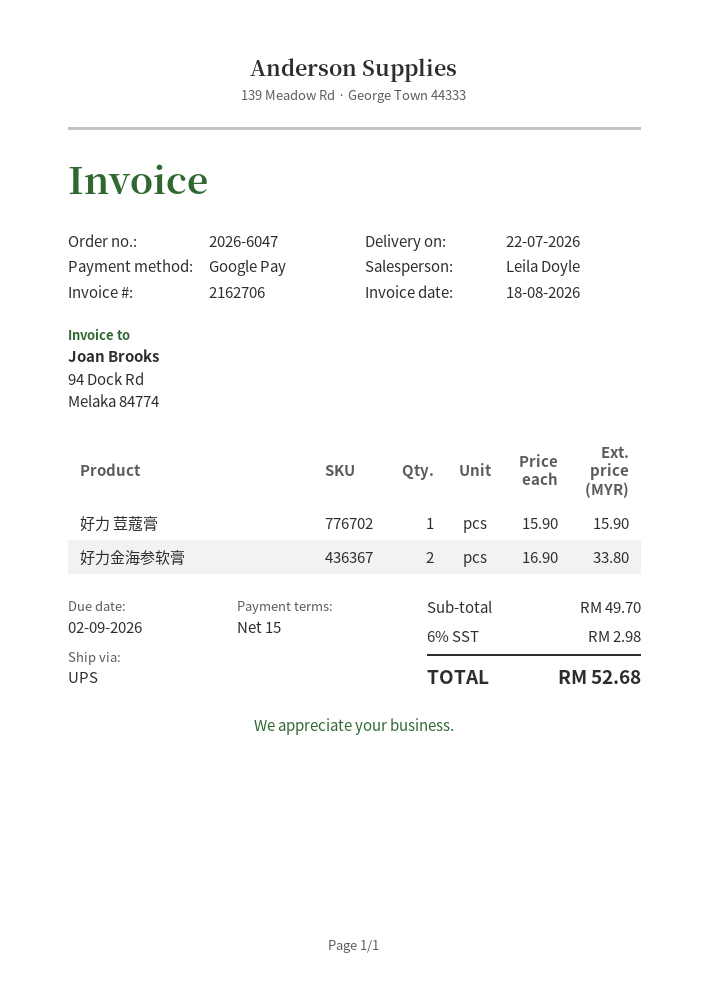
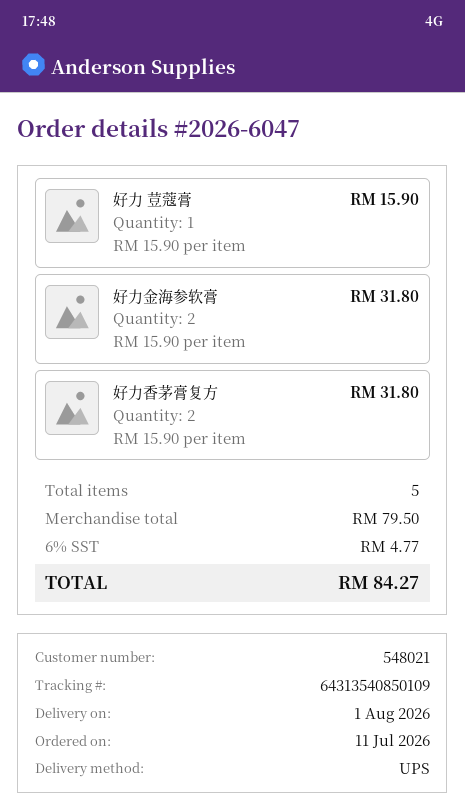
delivery date: 2026-07-22 -> 2026-08-01
好力金海参软膏: 2 x 16.90 = 33.80 -> 2 x 15.90 = 31.80
好力香茅膏复方: none -> 2 x 15.90 = 31.80
subtotal: 49.70 -> 79.50
tax: 6% = 2.98 -> 6% = 4.77
total: 52.68 -> 84.27

